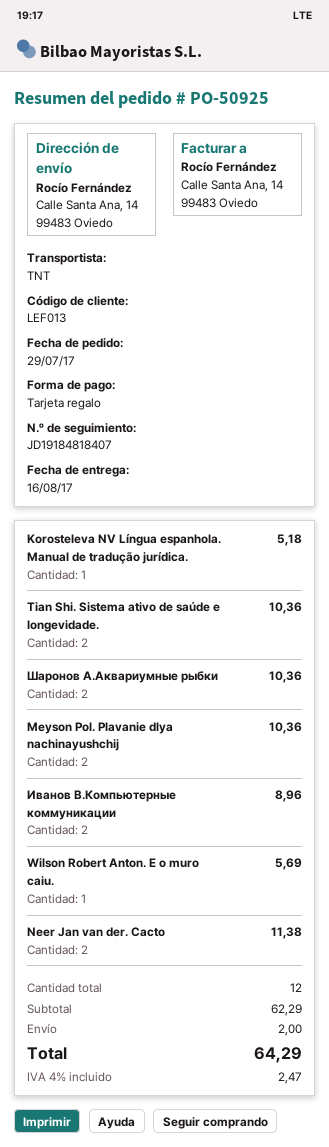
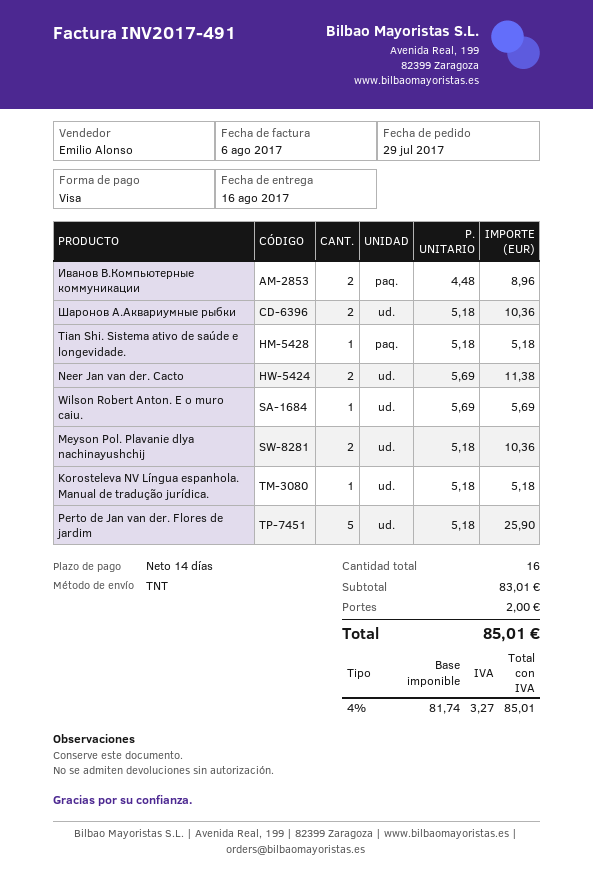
payment method: gift card -> Visa
Tian Shi. Sistema ativo de saúde e longevidade.: 2 for 10.36 -> 1 for 5.18
Perto de Jan van der. Flores de jardim: none -> 5 for 25.90
total quantity: 12 -> 16
subtotal: 62.29 -> 83.01
tax: 4% = 2.47 -> 4% = 3.27
total: 64.29 -> 85.01

